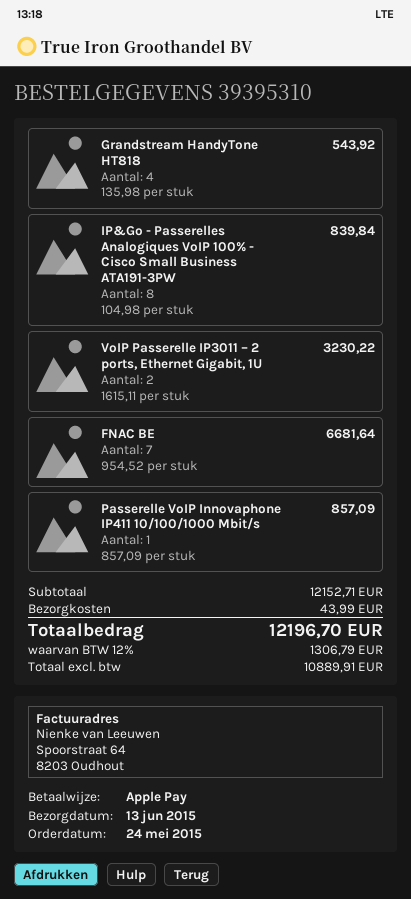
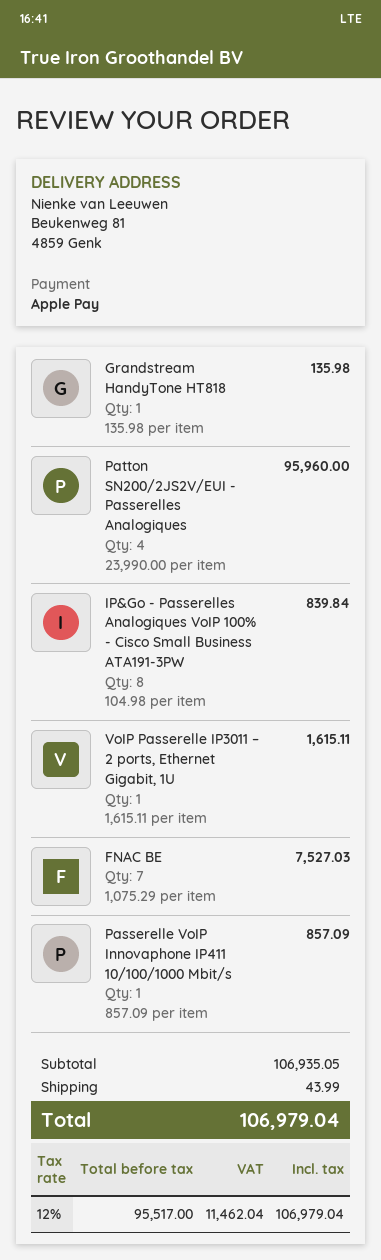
Grandstream HandyTone HT818: 4 x 135.98 = 543.92 -> 1 x 135.98 = 135.98
VoIP Passerelle IP3011 – 2 ports, Ethernet Gigabit, 1U: 2 x 1615.11 = 3230.22 -> 1 x 1615.11 = 1615.11
FNAC BE: 7 x 954.52 = 6681.64 -> 7 x 1075.29 = 7527.03
Patton SN200/2JS2V/EUI - Passerelles Analogiques: none -> 4 x 23990.00 = 95960.00
subtotal: 12152.71 -> 106935.05
net: 10889.91 -> 95517.00
tax: 12% = 1306.79 -> 12% = 11462.04
total: 12196.70 -> 106979.04

